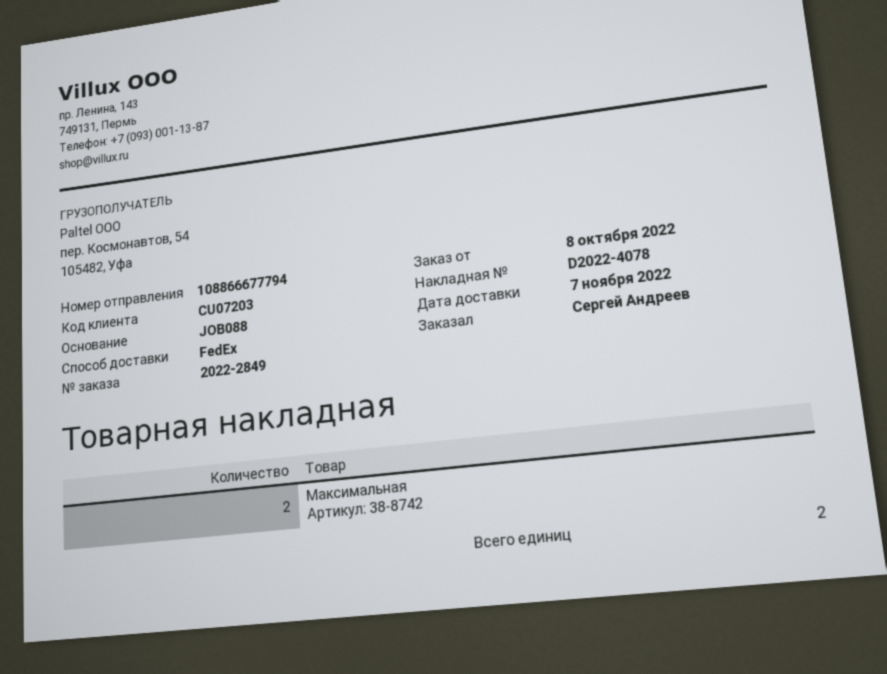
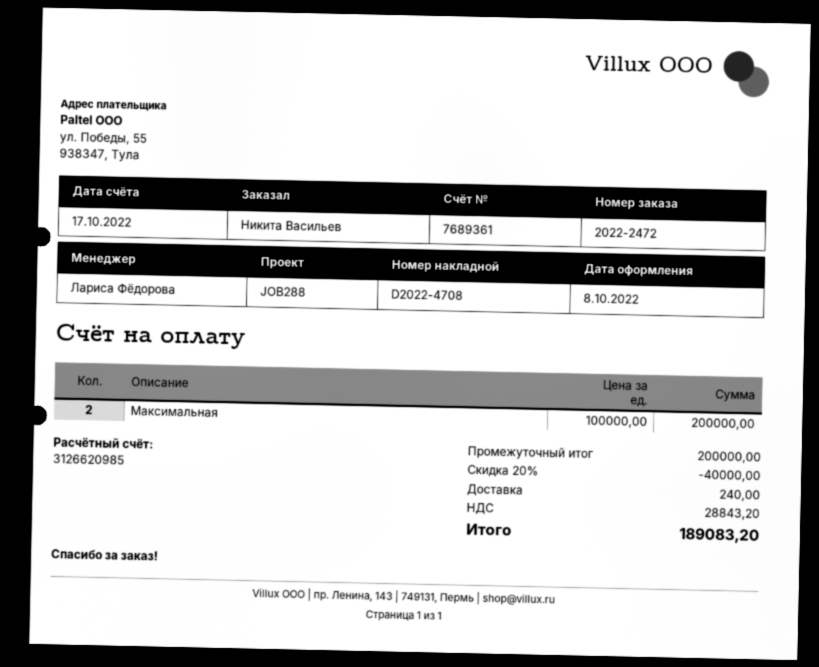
order number: 2022-2849 -> 2022-2472
delivery note number: D2022-4078 -> D2022-4708
reference: JOB088 -> JOB288
ordered by: Сергей Андреев -> Никита Васильев

